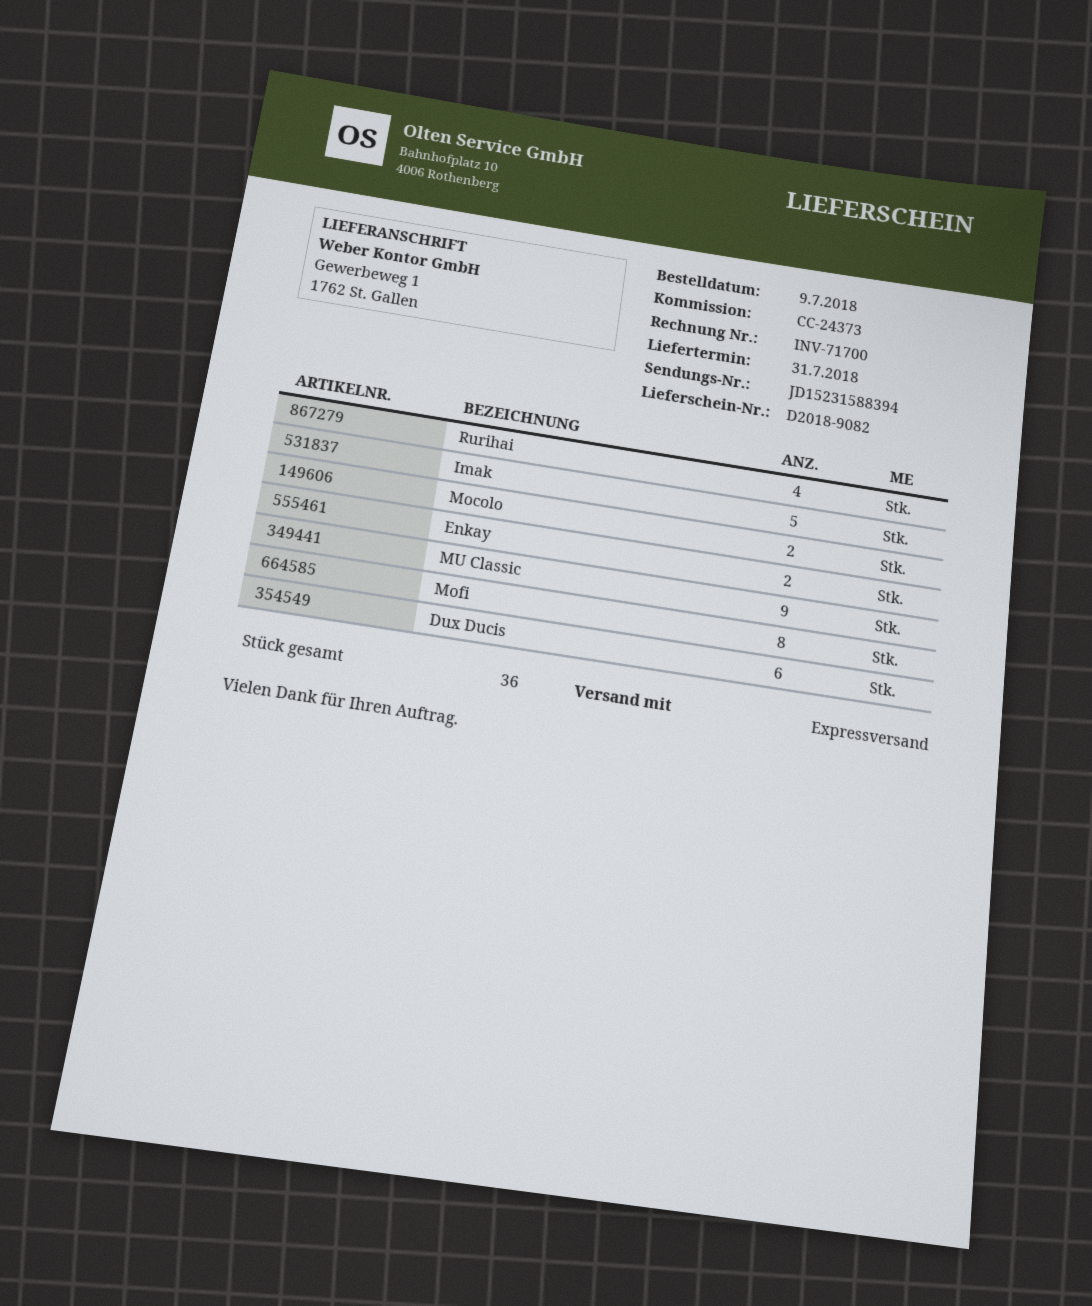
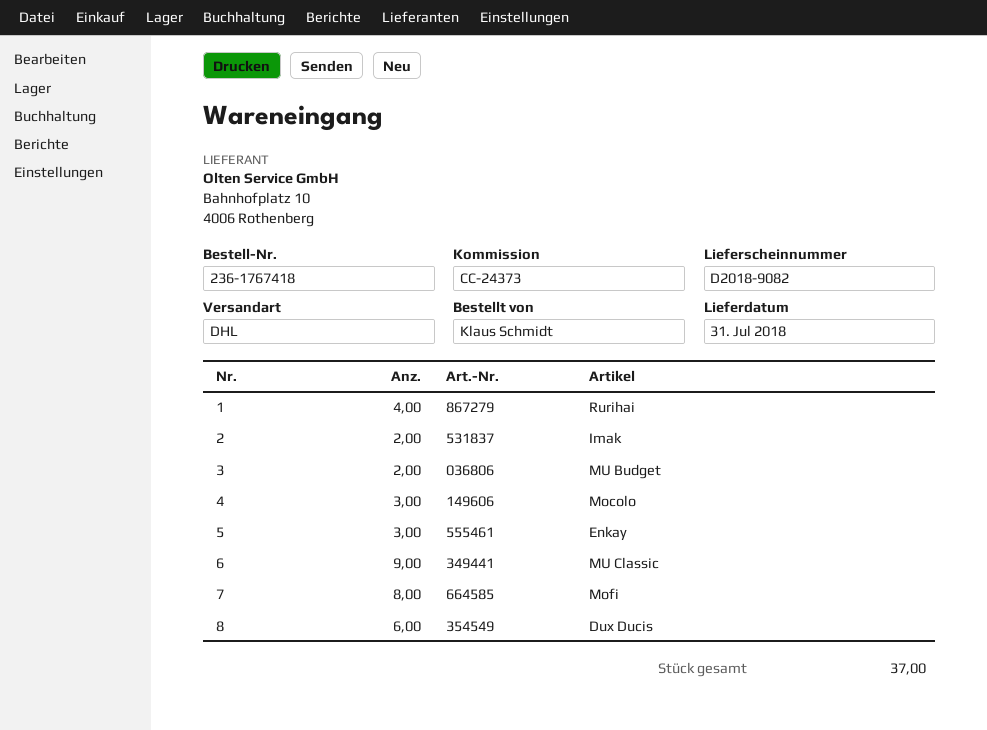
shipping method: express -> DHL
Imak: 5 -> 2
Mocolo: 2 -> 3
Enkay: 2 -> 3
MU Budget: none -> 2
total quantity: 36 -> 37

